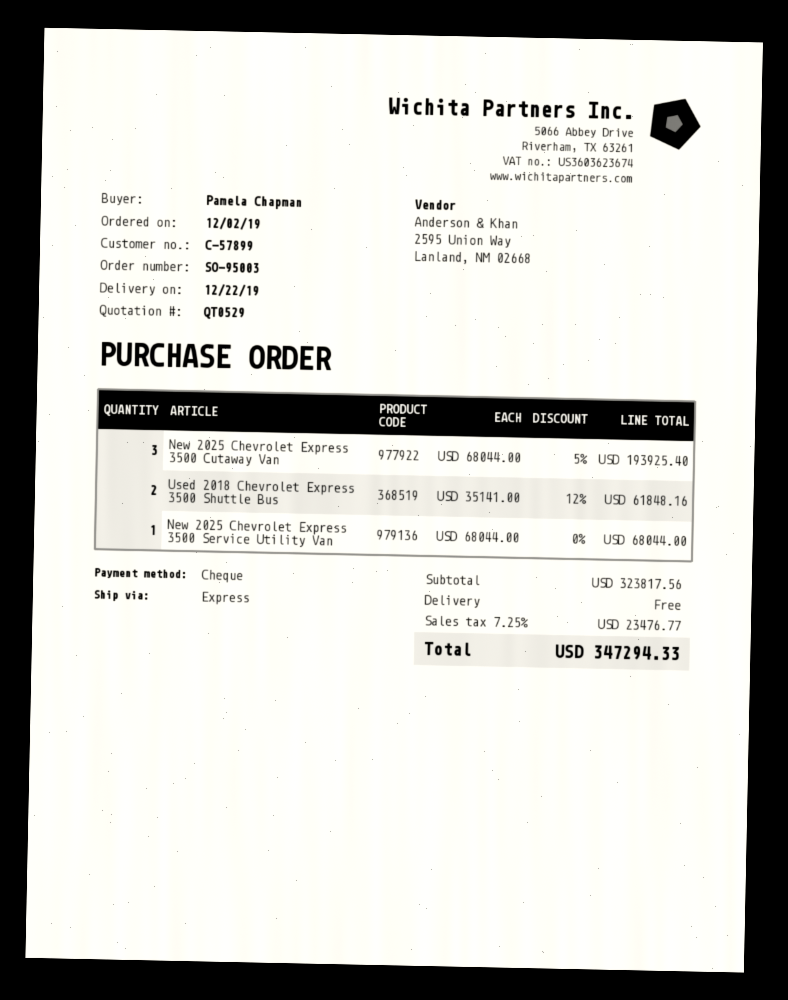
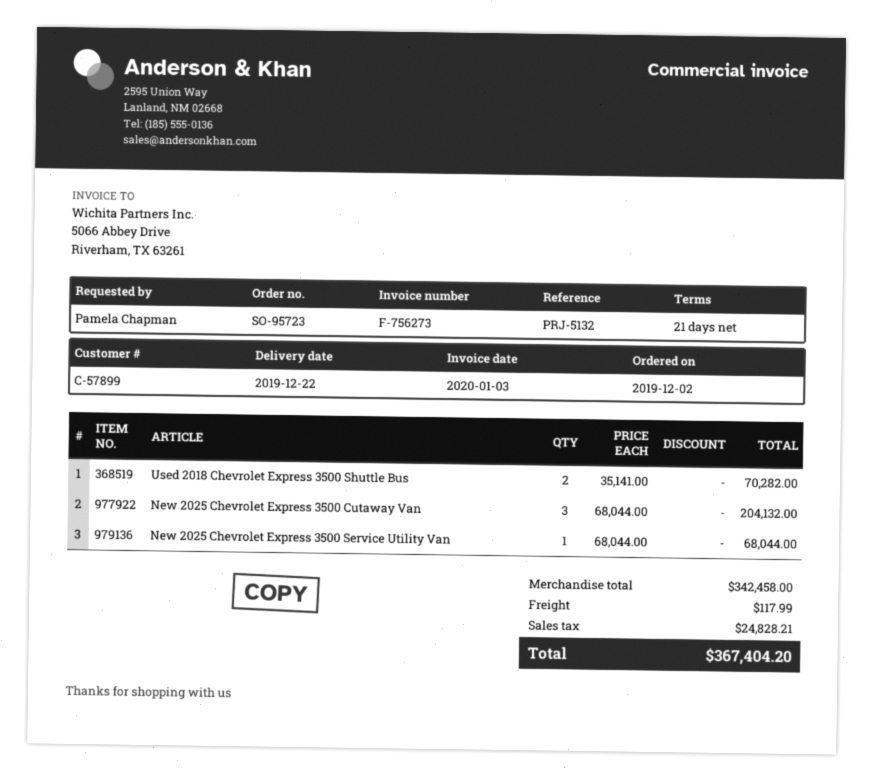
order number: SO-95003 -> SO-95723
New 2025 Chevrolet Express 3500 Cutaway Van: 3 x 68044.00 - 5% = 193925.40 -> 3 x 68044.00 = 204132.00
Used 2018 Chevrolet Express 3500 Shuttle Bus: 2 x 35141.00 - 12% = 61848.16 -> 2 x 35141.00 = 70282.00
subtotal: 323817.56 -> 342458.00
shipping: 0.00 -> 117.99
tax: 23476.77 -> 24828.21
total: 347294.33 -> 367404.20

